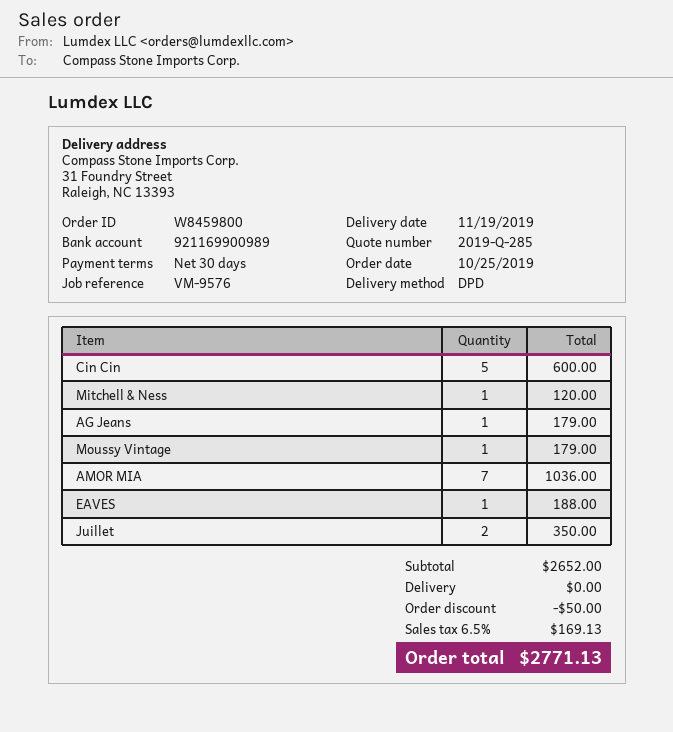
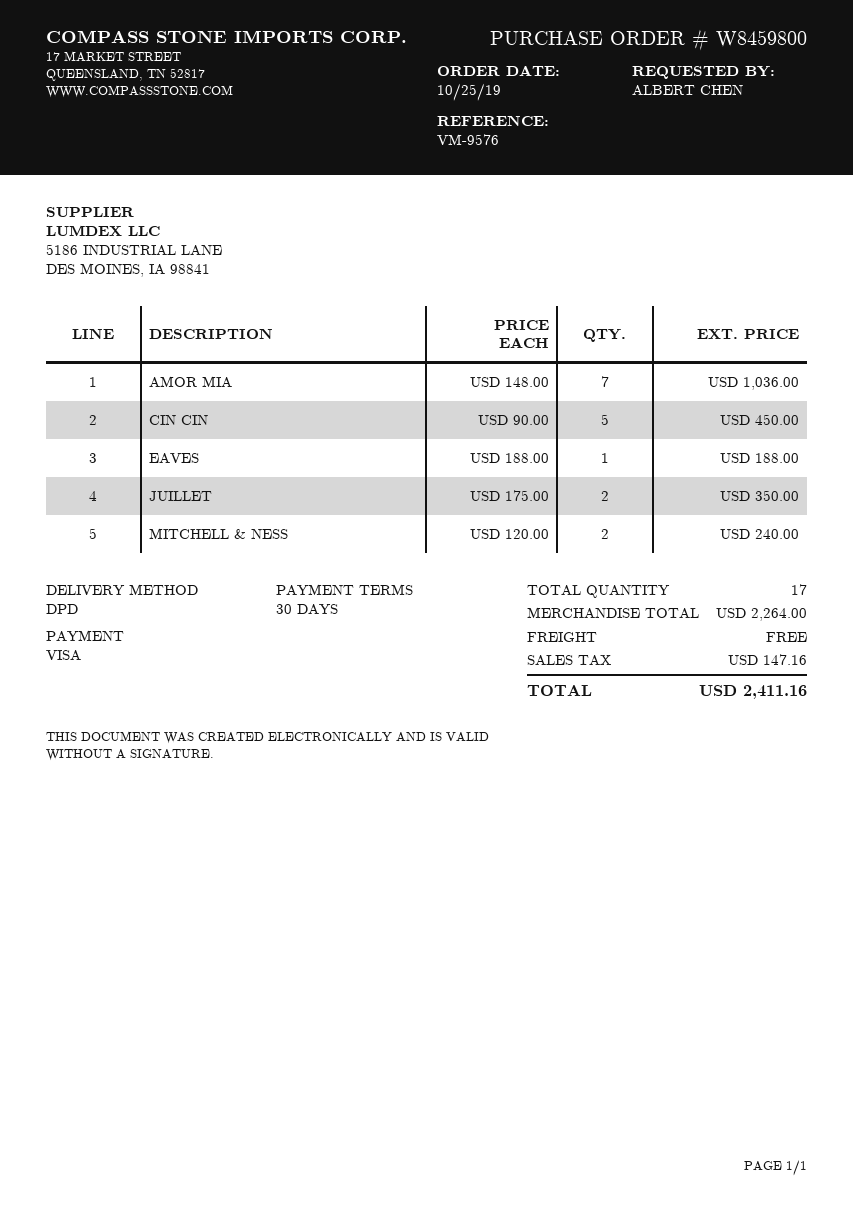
Cin Cin: 5 for 600.00 -> 5 for 450.00
Mitchell & Ness: 1 for 120.00 -> 2 for 240.00
AG Jeans: 1 for 179.00 -> none
Moussy Vintage: 1 for 179.00 -> none
subtotal: 2652.00 -> 2264.00
discount: 50.00 -> none
tax: 169.13 -> 147.16
total: 2771.13 -> 2411.16

